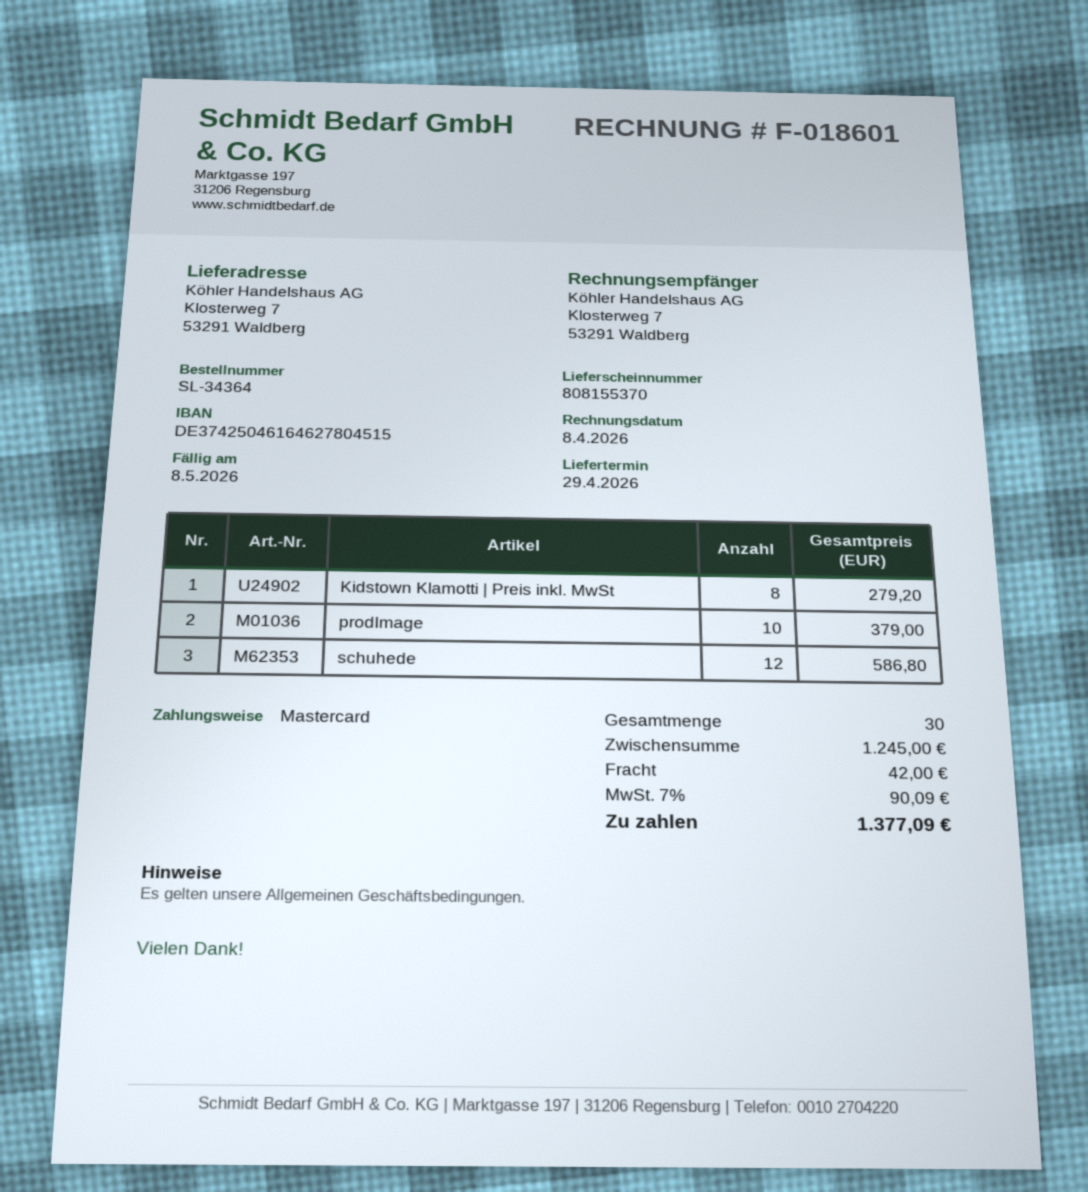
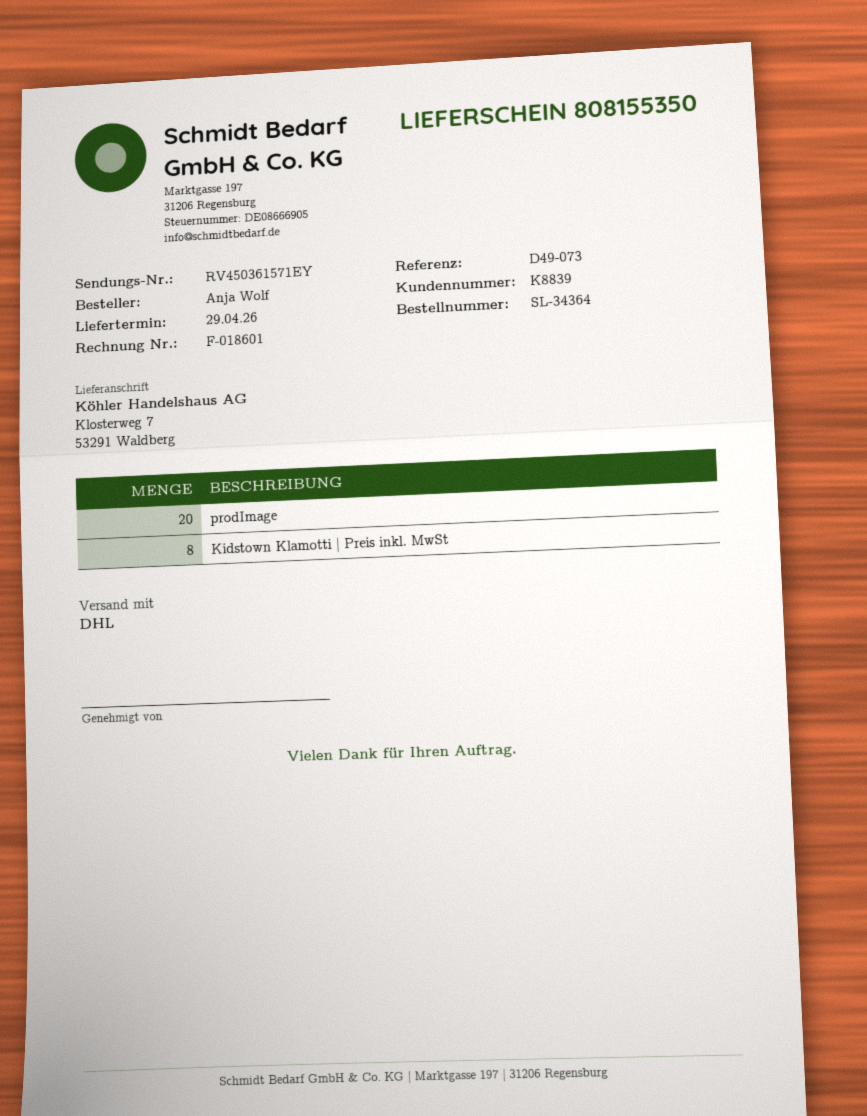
delivery note number: 808155370 -> 808155350
prodImage: 10 -> 20
schuhede: 12 -> none

